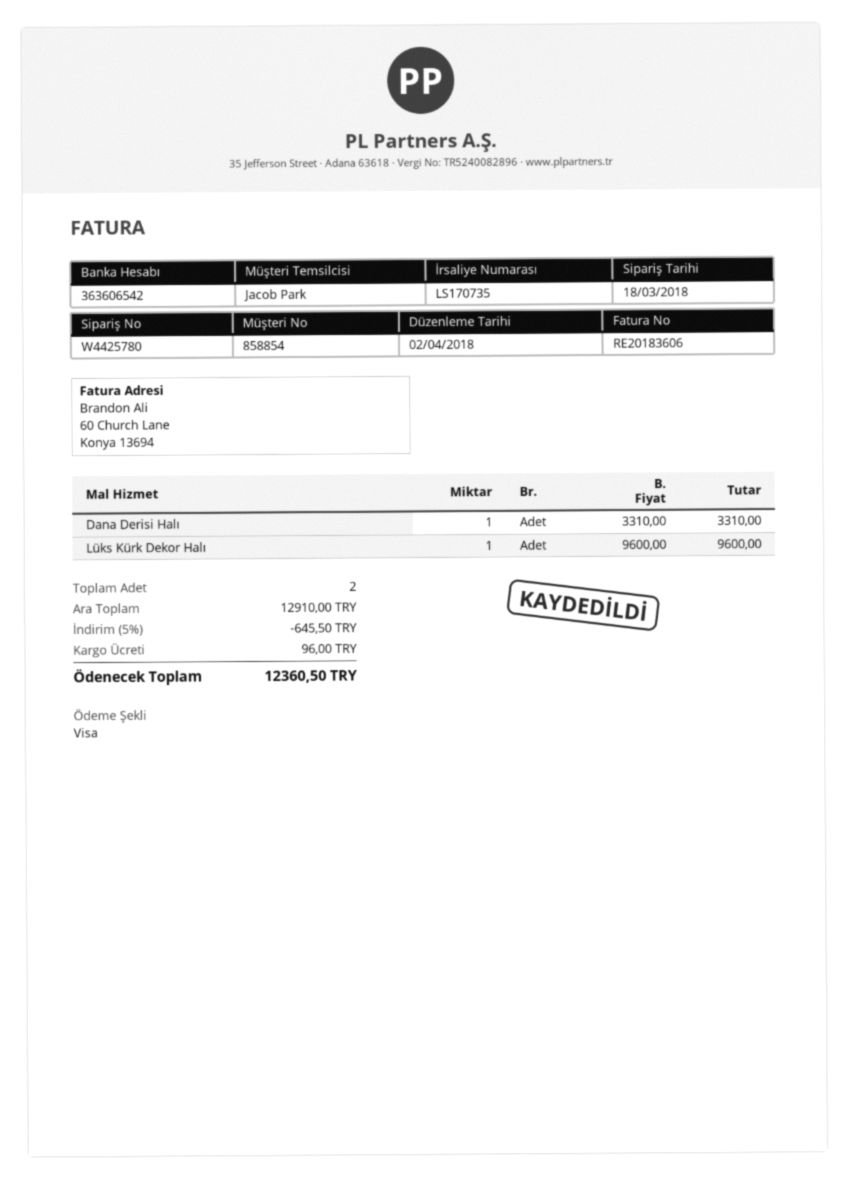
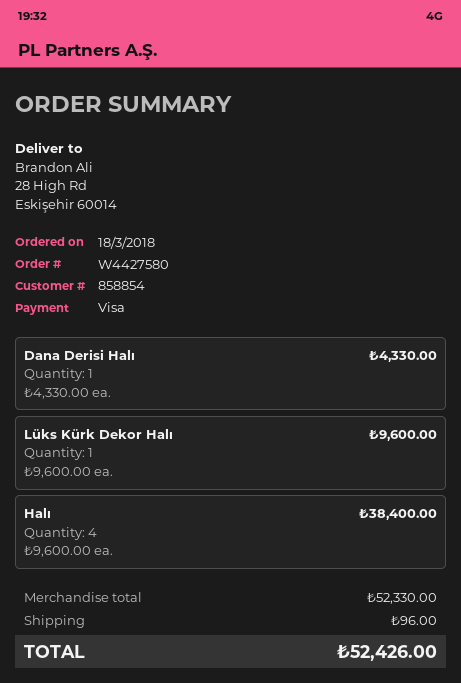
order number: W4425780 -> W4427580
Dana Derisi Halı: 1 x 3310.00 = 3310.00 -> 1 x 4330.00 = 4330.00
Halı: none -> 4 x 9600.00 = 38400.00
subtotal: 12910.00 -> 52330.00
discount: 5% = 645.50 -> none
total: 12360.50 -> 52426.00

